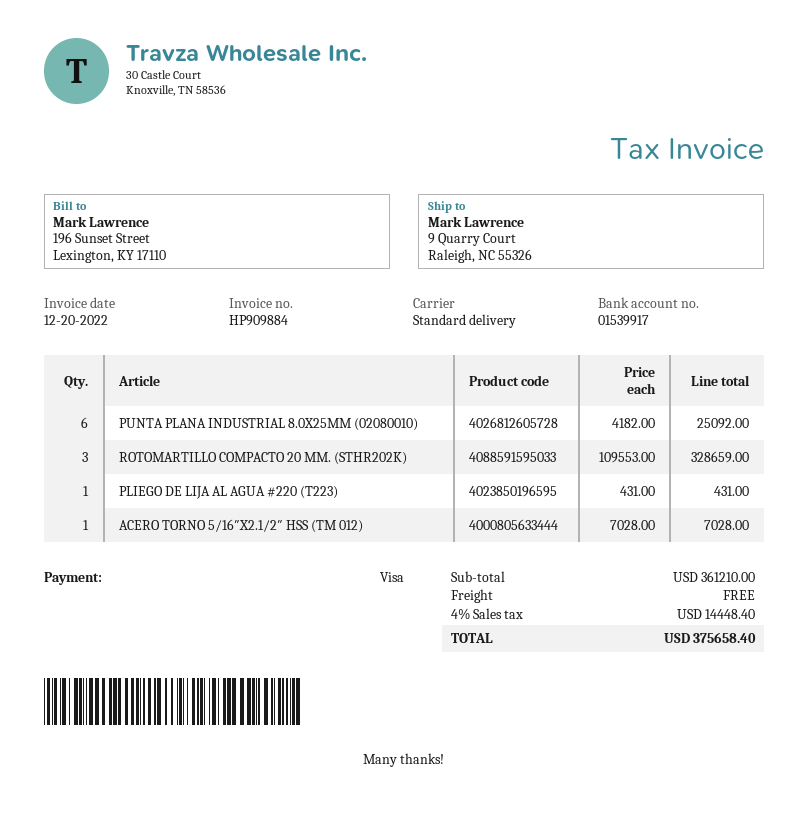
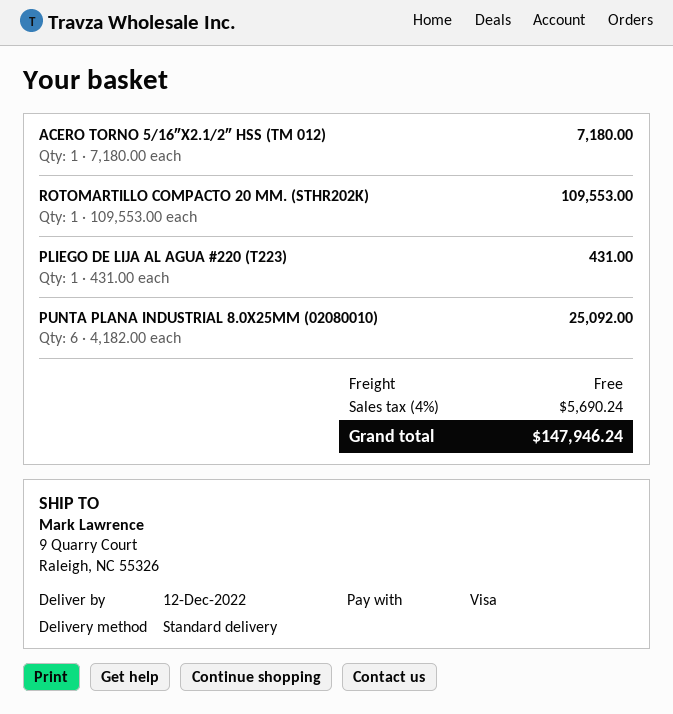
ROTOMARTILLO COMPACTO 20 MM. (STHR202K): 3 x 109553.00 = 328659.00 -> 1 x 109553.00 = 109553.00
ACERO TORNO 5/16″X2.1/2″ HSS (TM 012): 1 x 7028.00 = 7028.00 -> 1 x 7180.00 = 7180.00
tax: 4% = 14448.40 -> 4% = 5690.24
total: 375658.40 -> 147946.24

